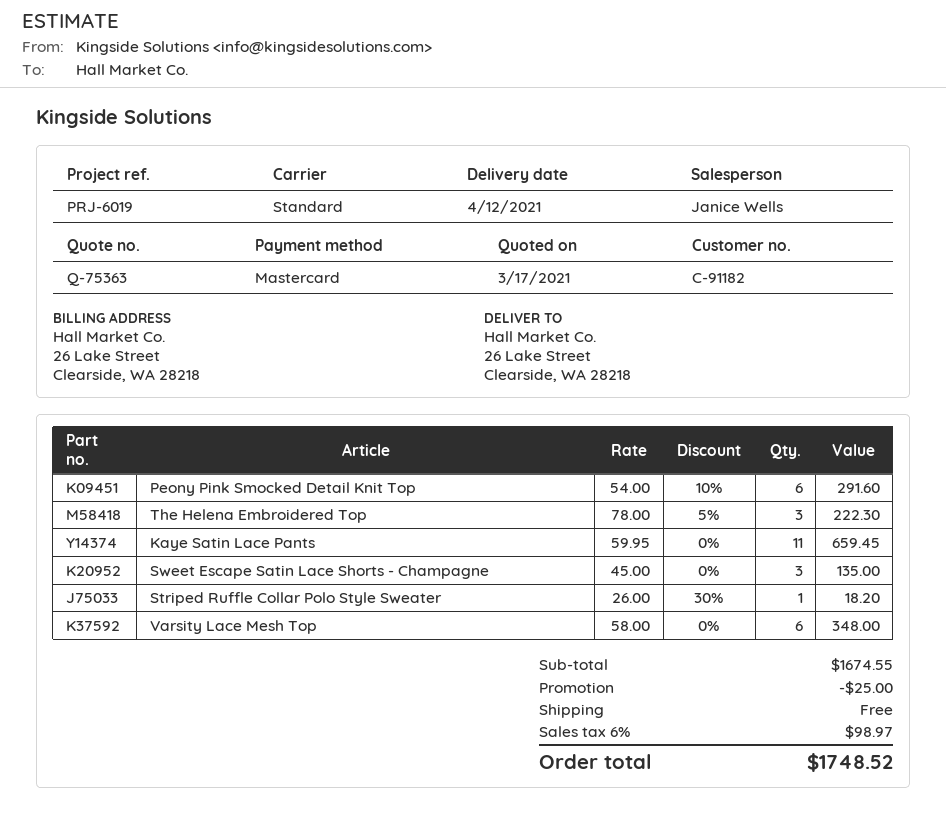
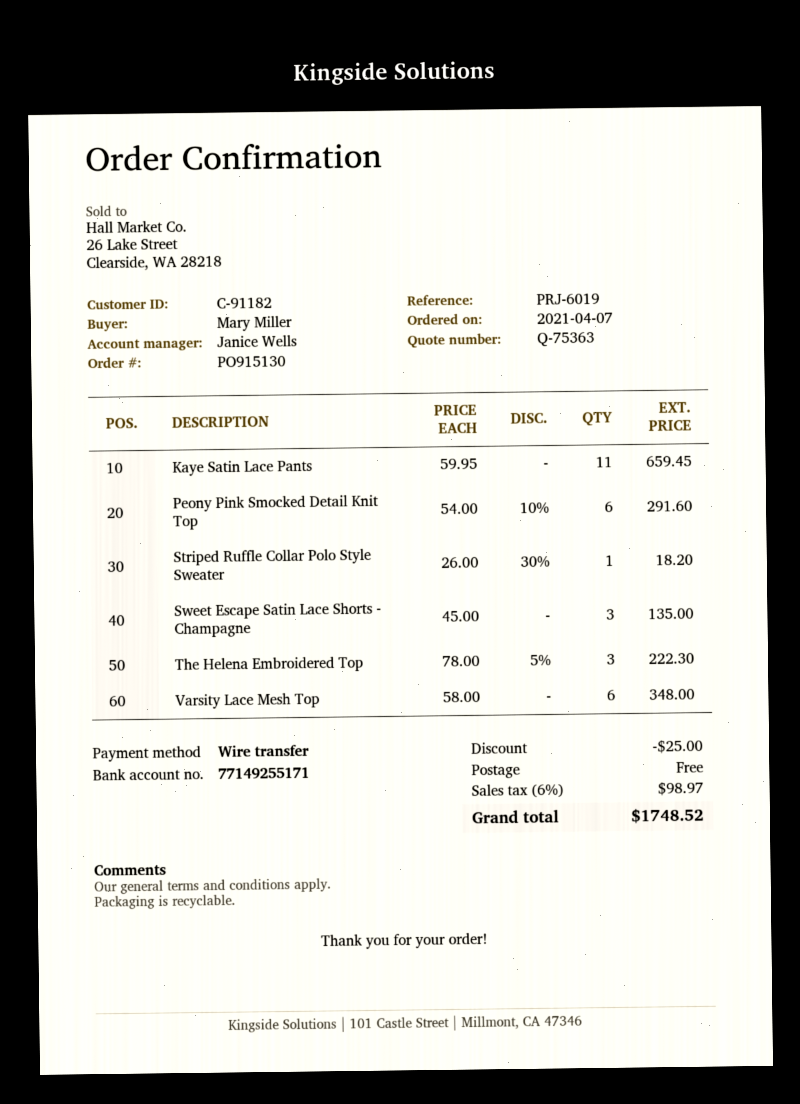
payment method: Mastercard -> bank transfer

